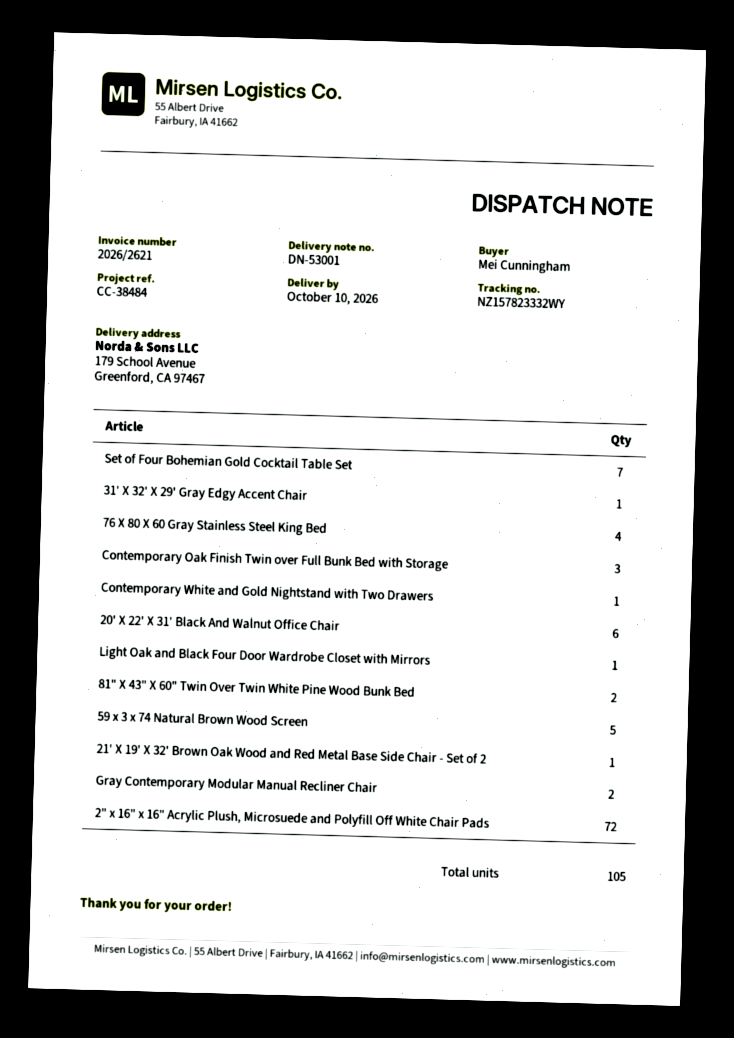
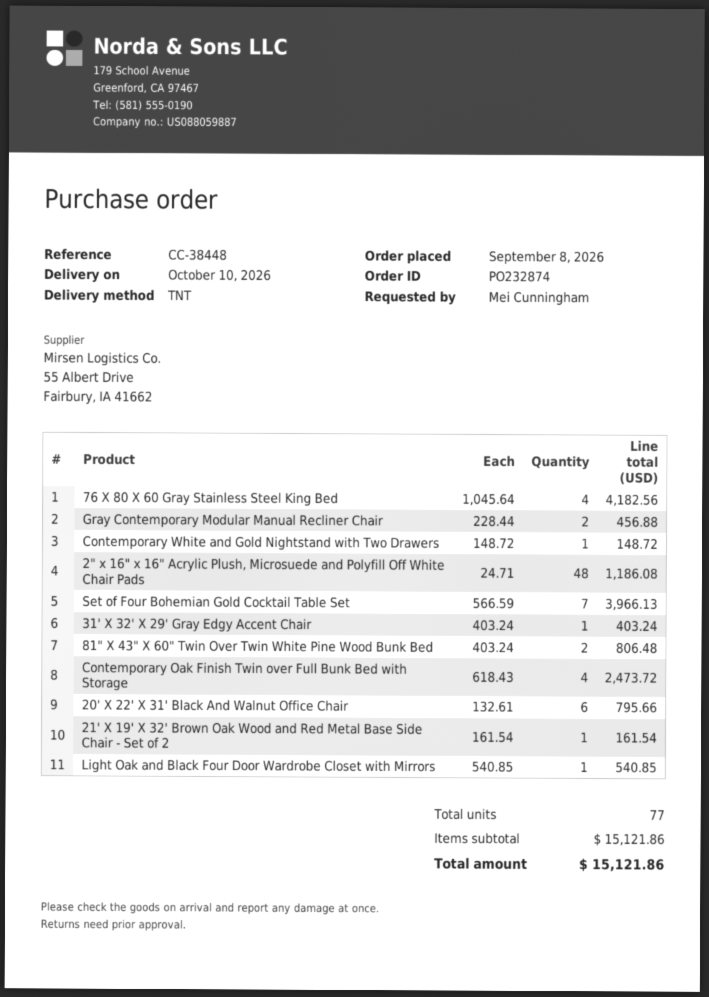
reference: CC-38484 -> CC-38448
Contemporary Oak Finish Twin over Full Bunk Bed with Storage: 3 -> 4
59 x 3 x 74 Natural Brown Wood Screen: 5 -> none
2" x 16" x 16" Acrylic Plush, Microsuede and Polyfill Off White Chair Pads: 72 -> 48
total quantity: 105 -> 77

